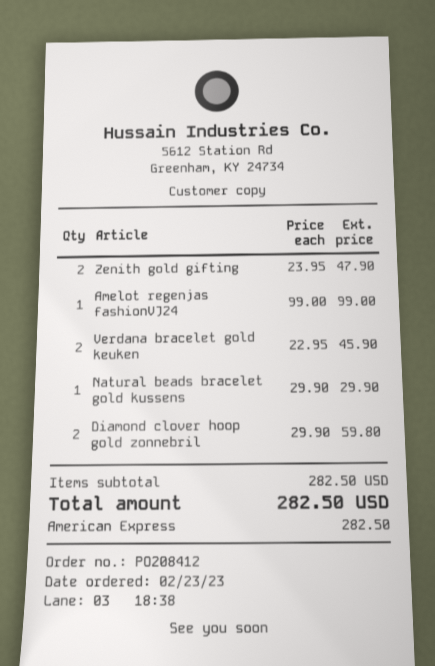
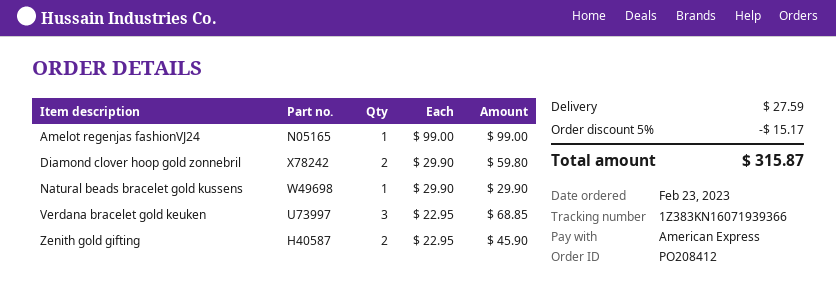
Zenith gold gifting: 2 x 23.95 = 47.90 -> 2 x 22.95 = 45.90
Verdana bracelet gold keuken: 2 x 22.95 = 45.90 -> 3 x 22.95 = 68.85
discount: none -> 5% = 15.17
shipping: none -> 27.59
total: 282.50 -> 315.87

